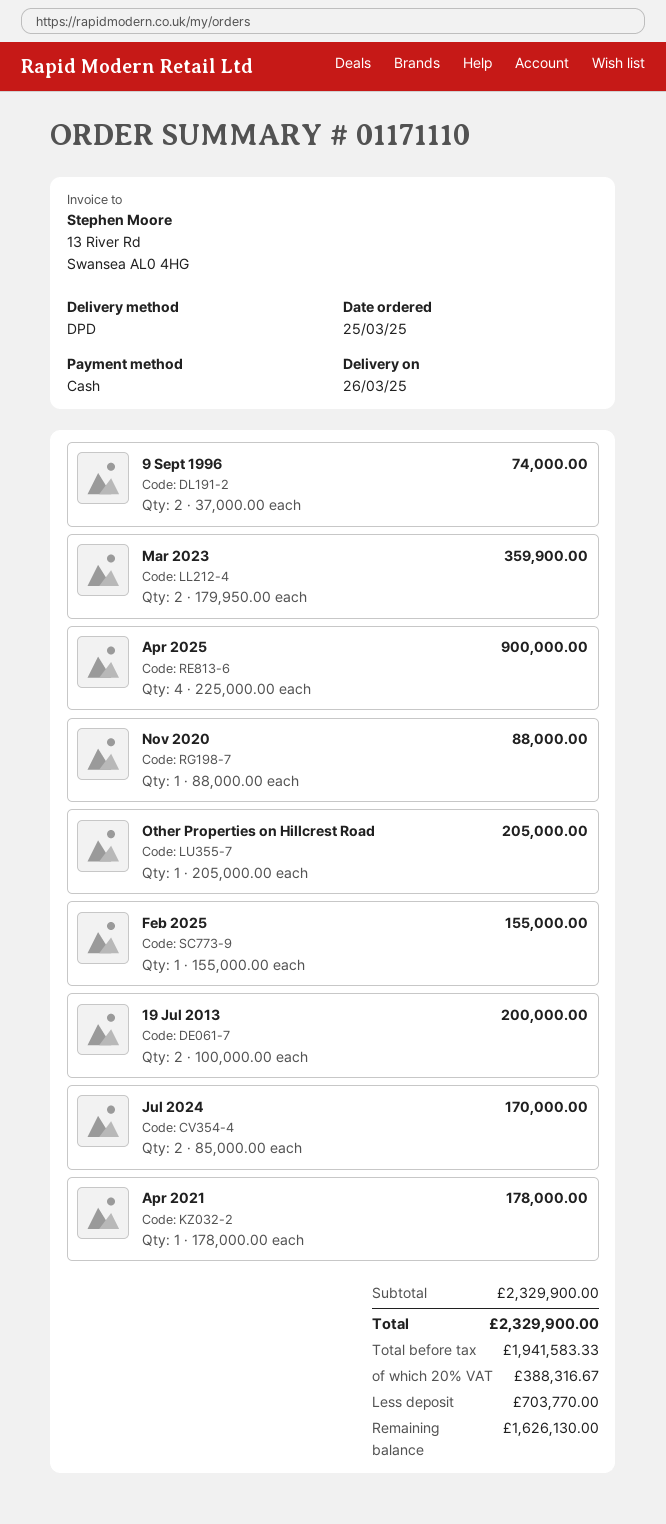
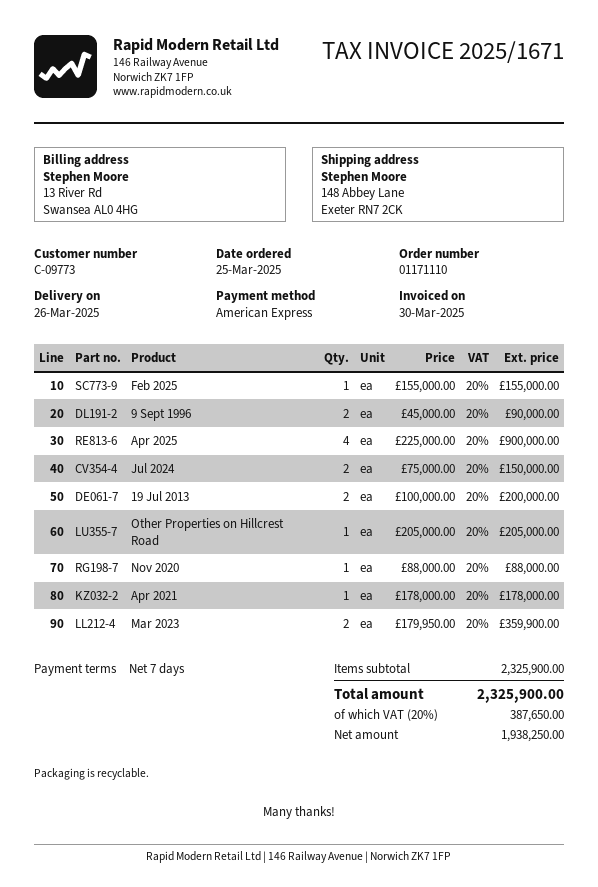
payment method: cash -> American Express
9 Sept 1996: 2 x 37000.00 = 74000.00 -> 2 x 45000.00 = 90000.00
Jul 2024: 2 x 85000.00 = 170000.00 -> 2 x 75000.00 = 150000.00
subtotal: 2329900.00 -> 2325900.00
net: 1941583.33 -> 1938250.00
tax: 20% = 388316.67 -> 20% = 387650.00
total: 2329900.00 -> 2325900.00

